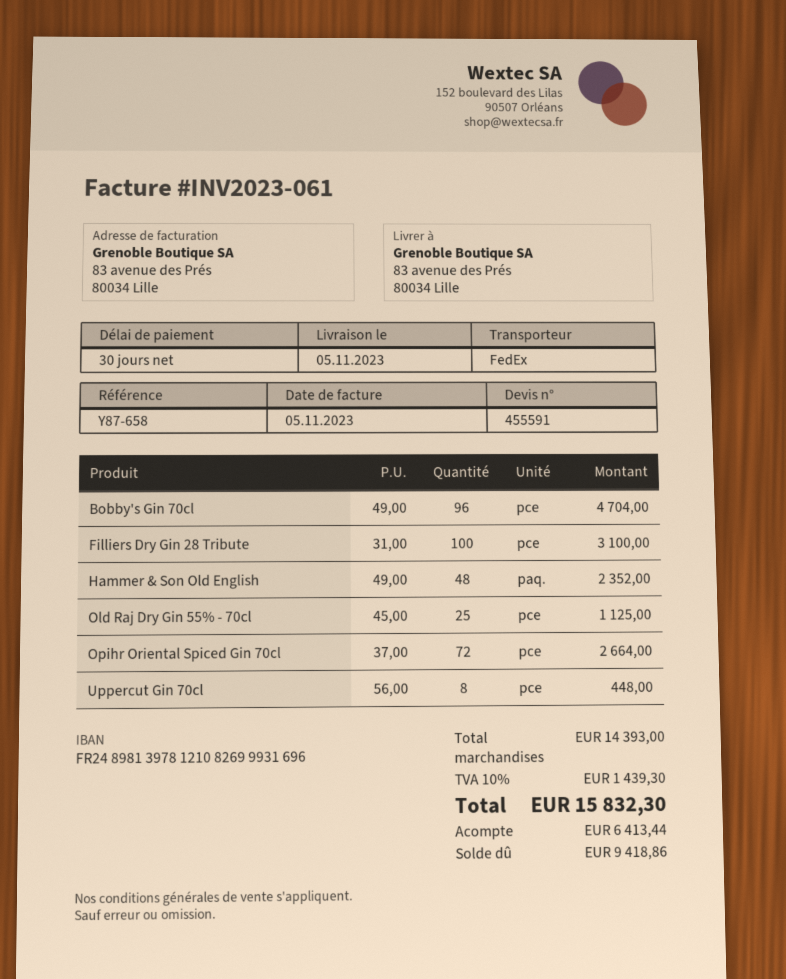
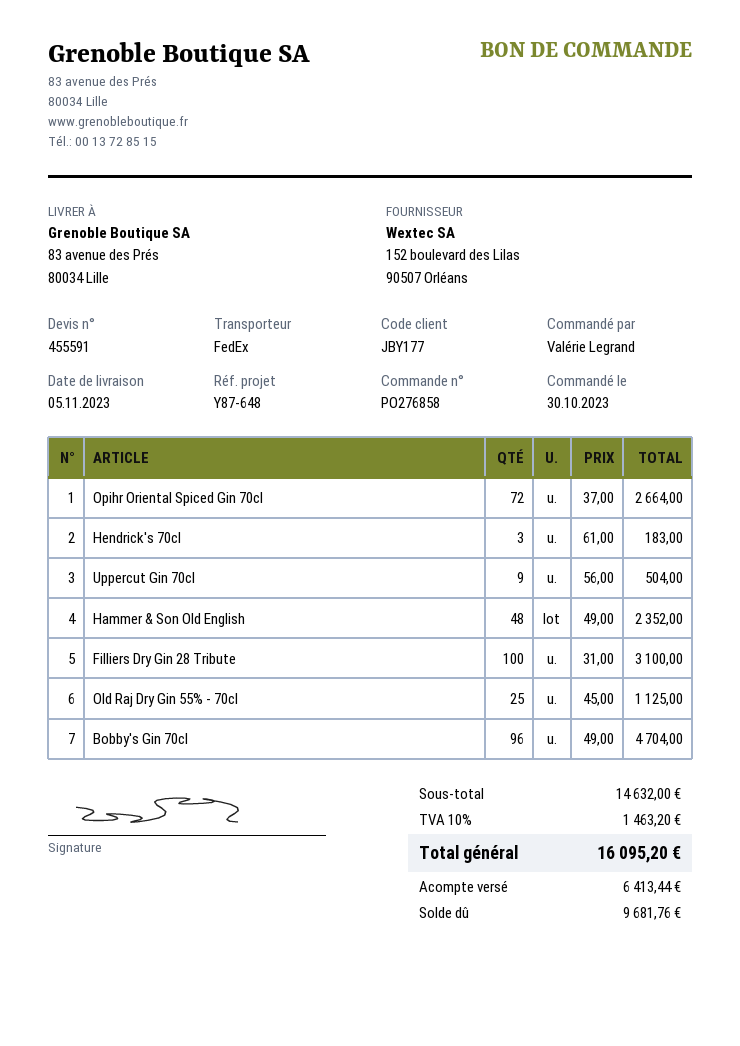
reference: Y87-658 -> Y87-648
Uppercut Gin 70cl: 8 x 56.00 = 448.00 -> 9 x 56.00 = 504.00
Hendrick's 70cl: none -> 3 x 61.00 = 183.00
subtotal: 14393.00 -> 14632.00
tax: 10% = 1439.30 -> 10% = 1463.20
total: 15832.30 -> 16095.20
balance: 9418.86 -> 9681.76

